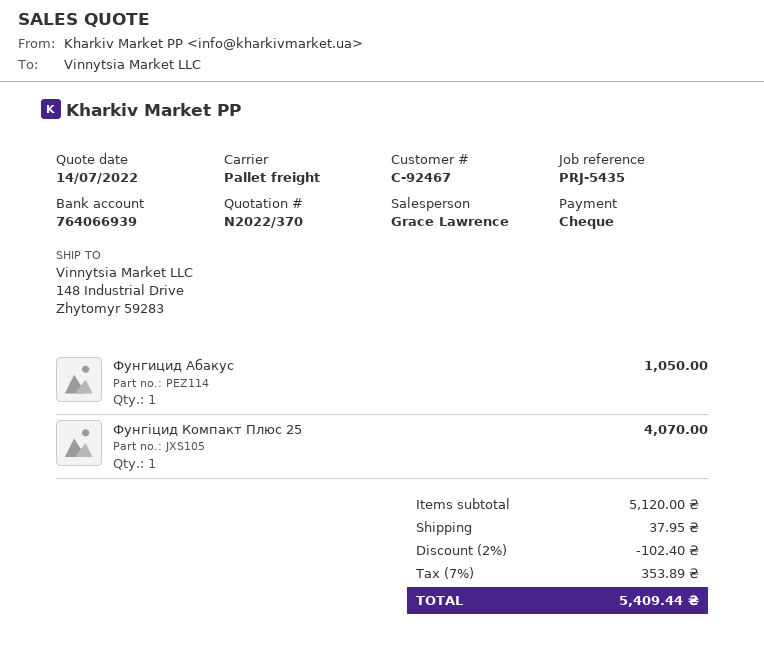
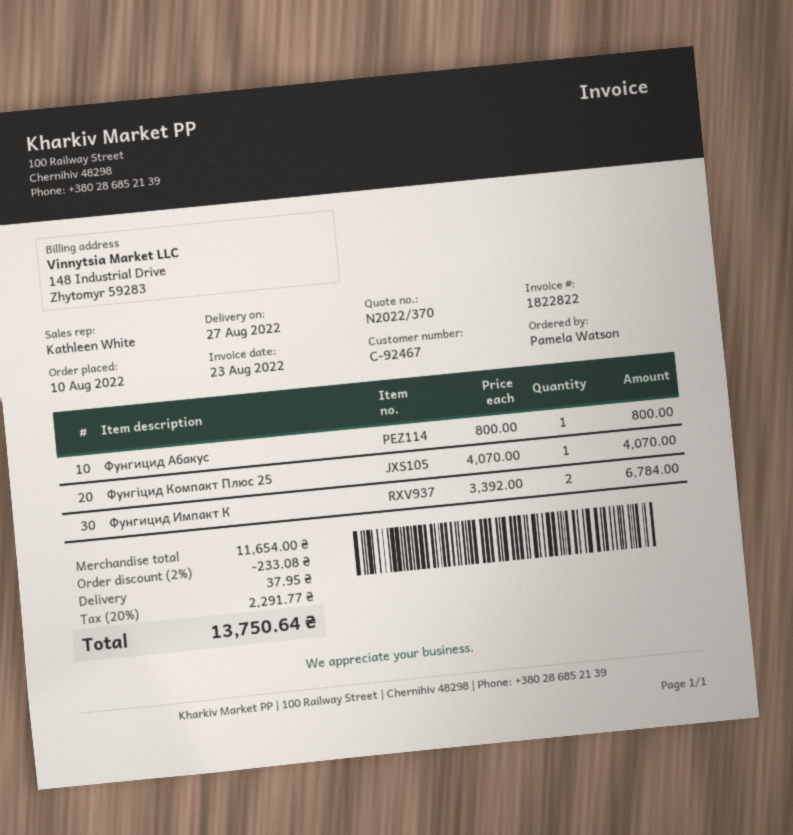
sales rep: Grace Lawrence -> Kathleen White
Фунгицид Абакус: 1 for 1050.00 -> 1 for 800.00
Фунгицид Импакт К: none -> 2 for 6784.00
subtotal: 5120.00 -> 11654.00
discount: 2% = 102.40 -> 2% = 233.08
tax: 7% = 353.89 -> 20% = 2291.77
total: 5409.44 -> 13750.64

